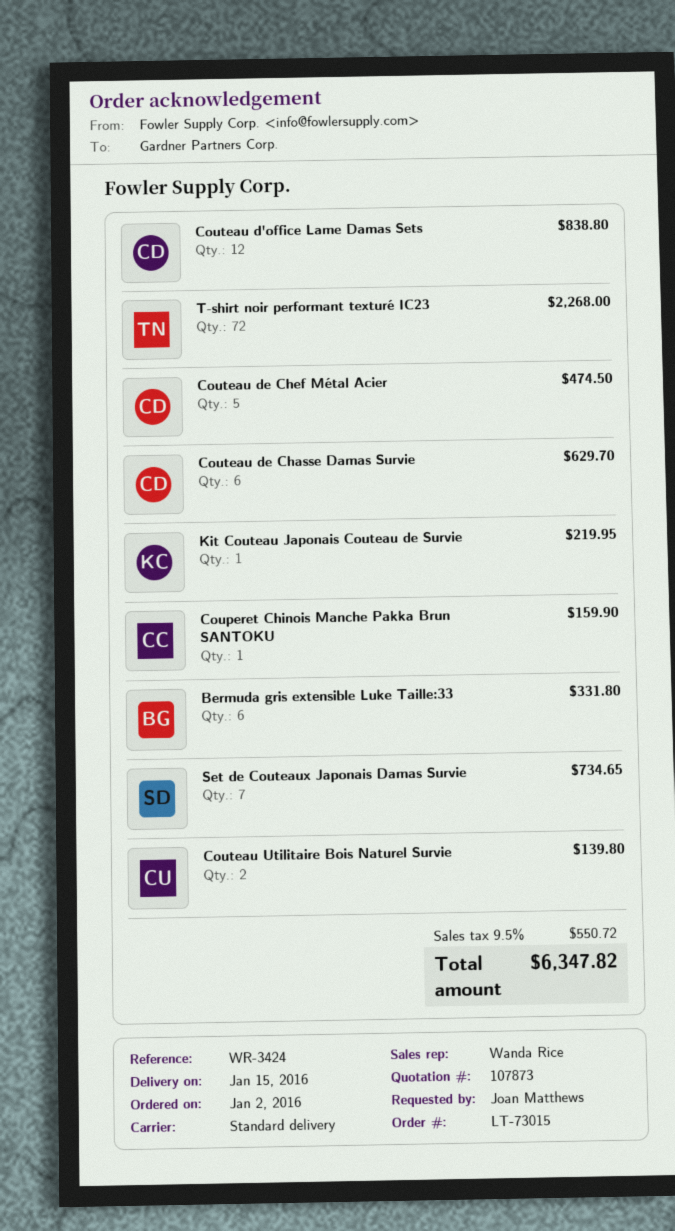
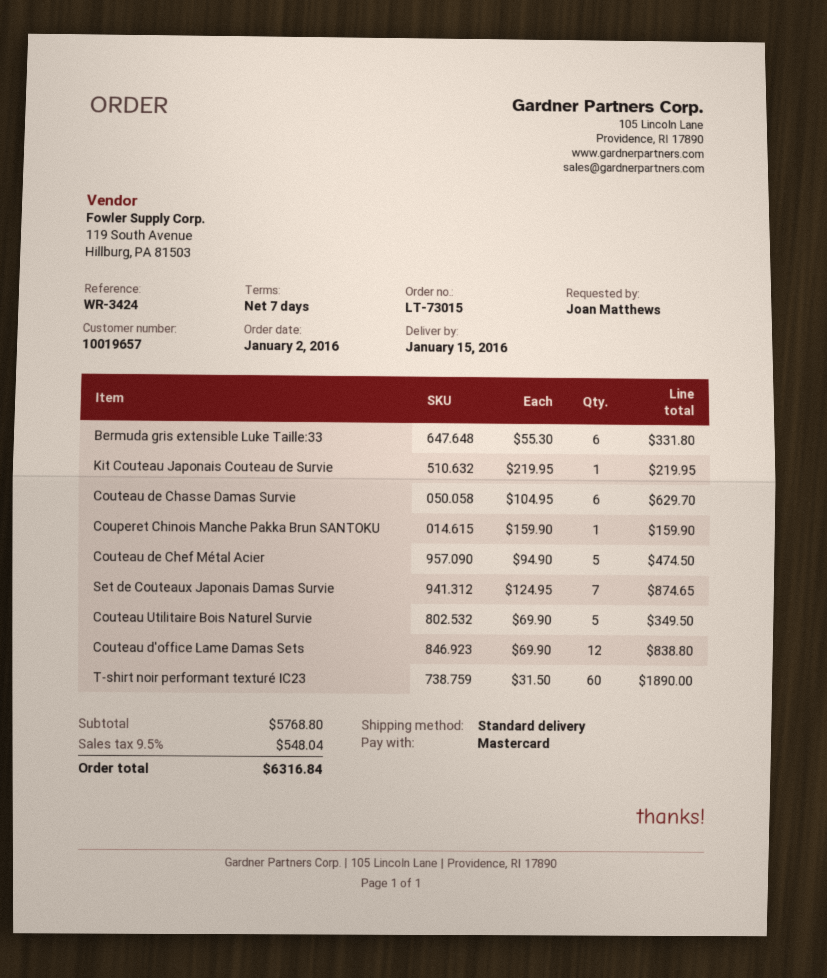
T-shirt noir performant texturé IC23: 72 for 2268.00 -> 60 for 1890.00
Set de Couteaux Japonais Damas Survie: 7 for 734.65 -> 7 for 874.65
Couteau Utilitaire Bois Naturel Survie: 2 for 139.80 -> 5 for 349.50
tax: 9.5% = 550.72 -> 9.5% = 548.04
total: 6347.82 -> 6316.84

